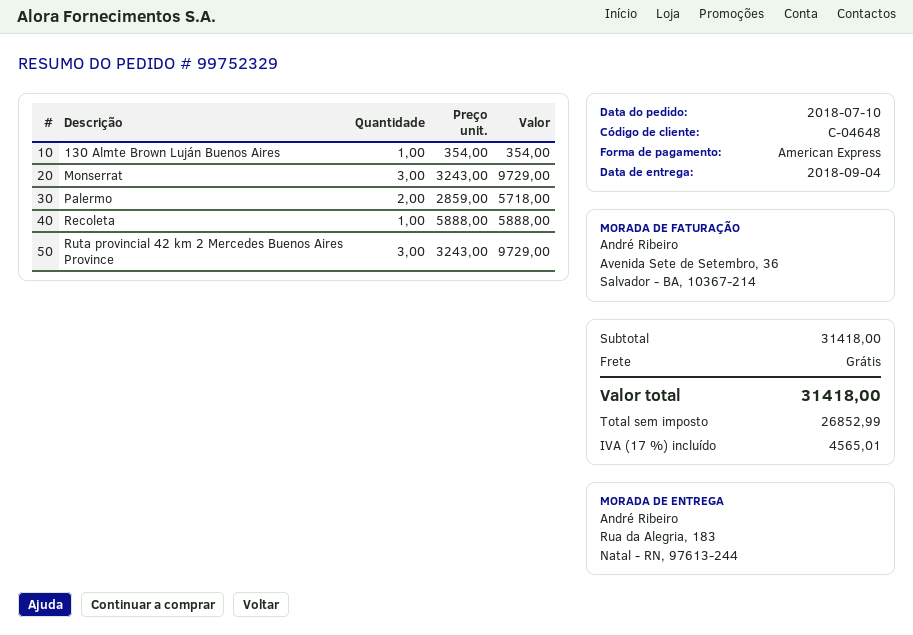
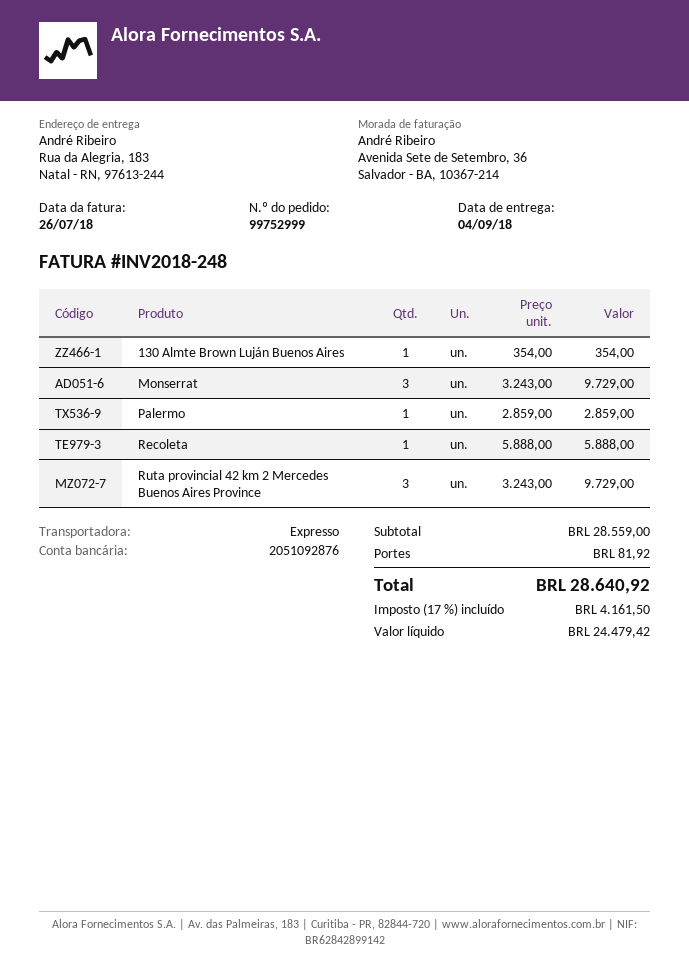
order number: 99752329 -> 99752999
Palermo: 2 x 2859.00 = 5718.00 -> 1 x 2859.00 = 2859.00
subtotal: 31418.00 -> 28559.00
shipping: 0.00 -> 81.92
net: 26852.99 -> 24479.42
tax: 17% = 4565.01 -> 17% = 4161.50
total: 31418.00 -> 28640.92

